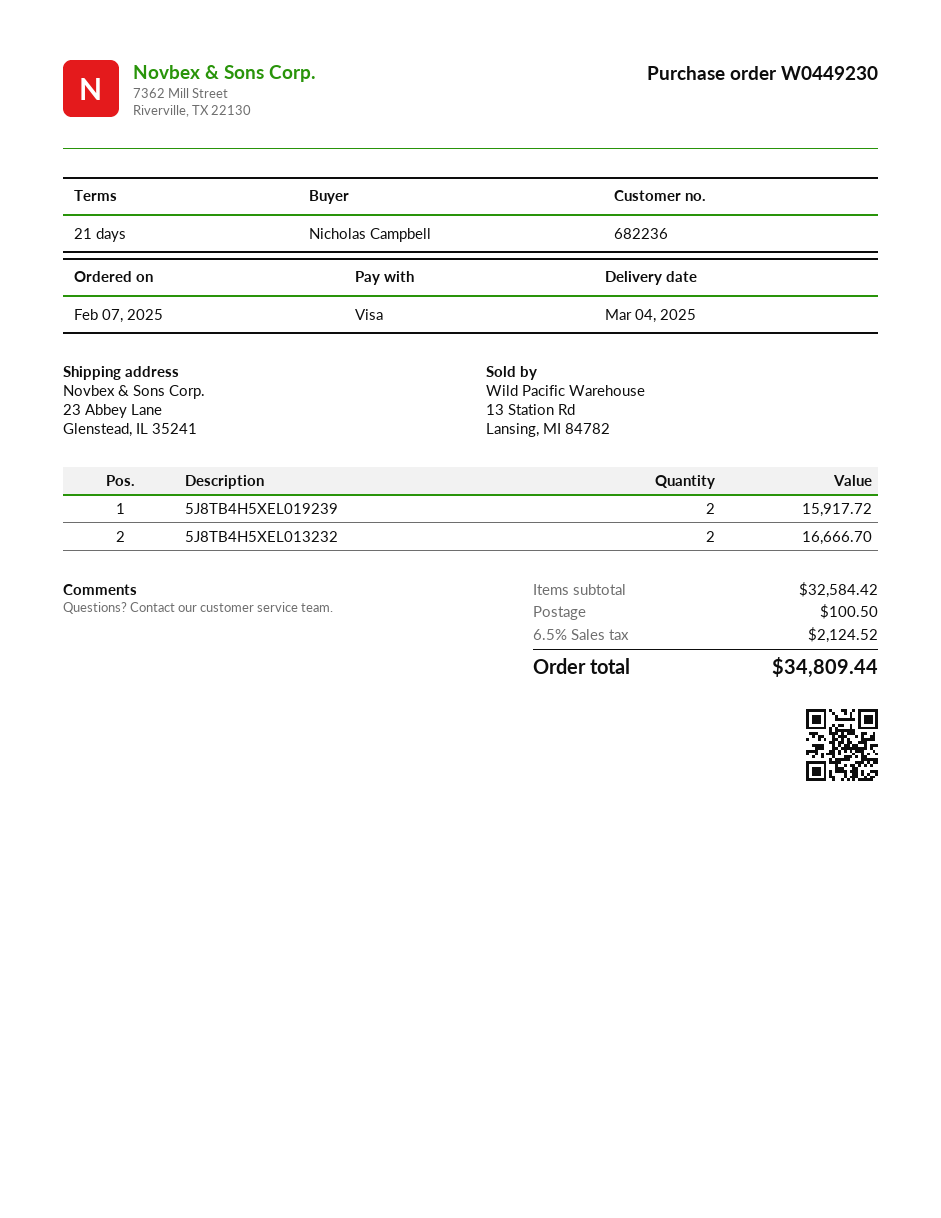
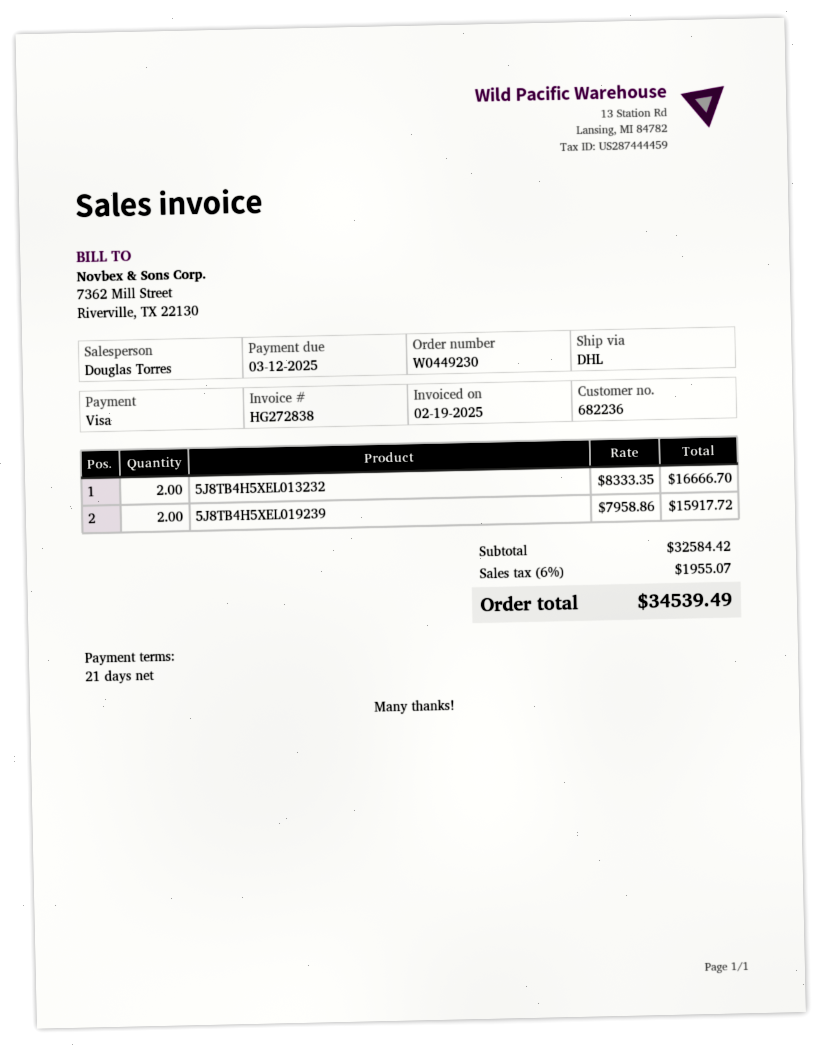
shipping: 100.50 -> none
tax: 6.5% = 2124.52 -> 6% = 1955.07
total: 34809.44 -> 34539.49

